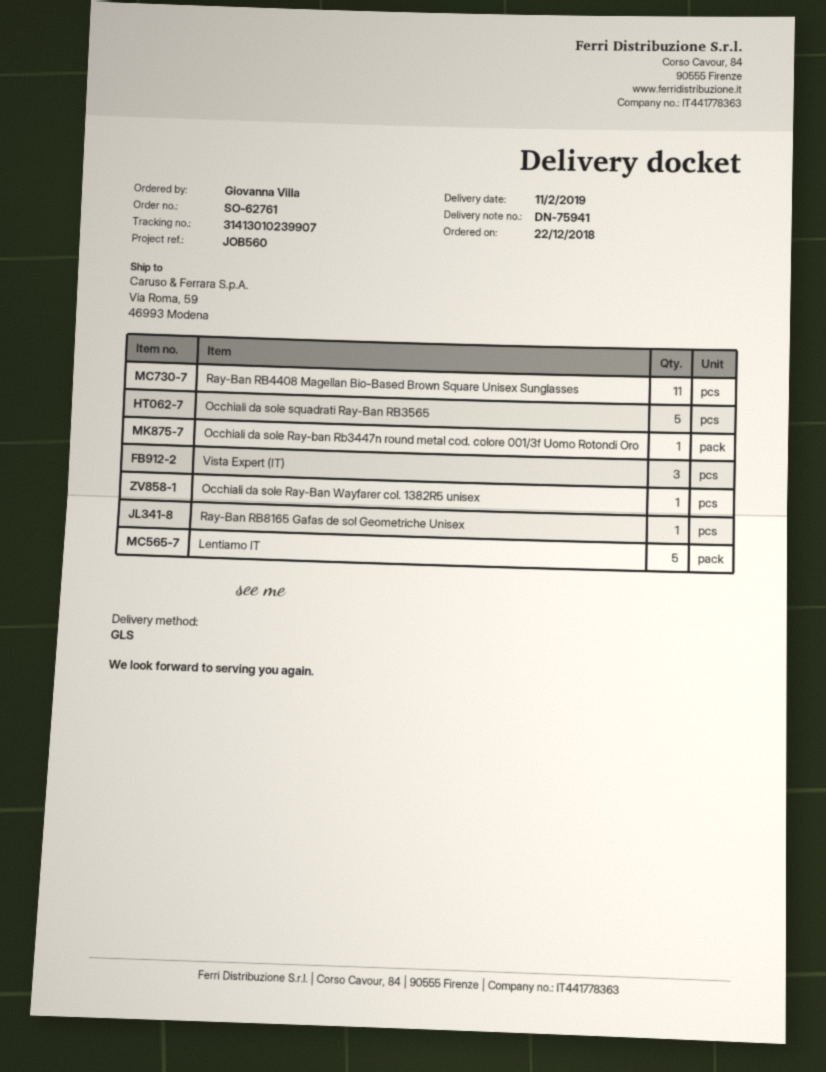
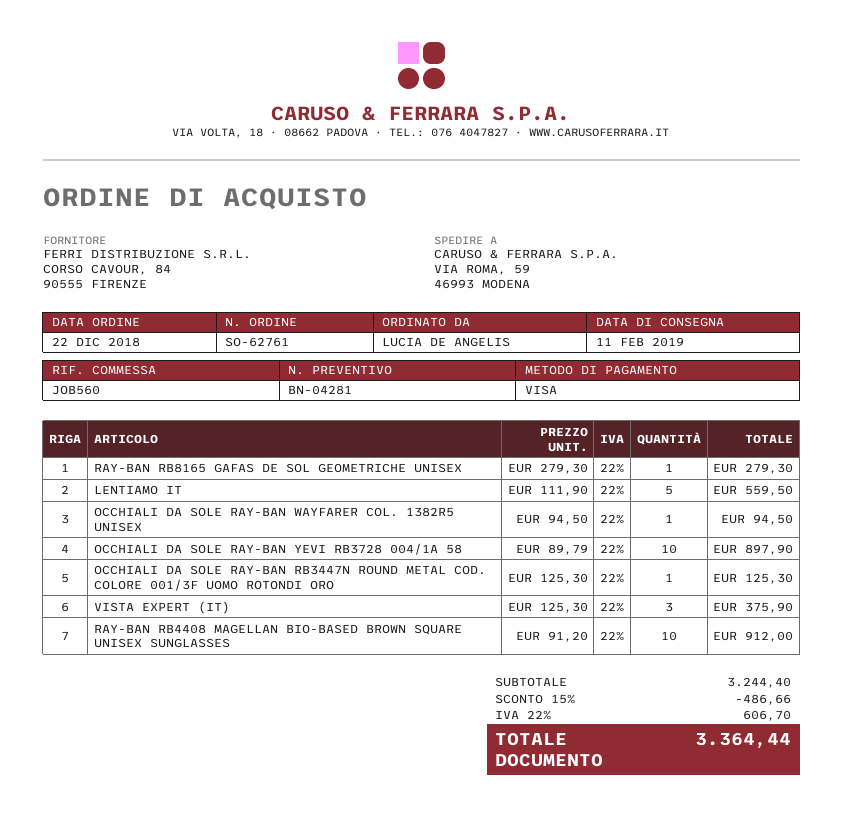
ordered by: Giovanna Villa -> LUCIA DE ANGELIS
Ray-Ban RB4408 Magellan Bio-Based Brown Square Unisex Sunglasses: 11 -> 10
Occhiali da sole squadrati Ray-Ban RB3565: 5 -> none
OCCHIALI DA SOLE RAY-BAN YEVI RB3728 004/1A 58: none -> 10

